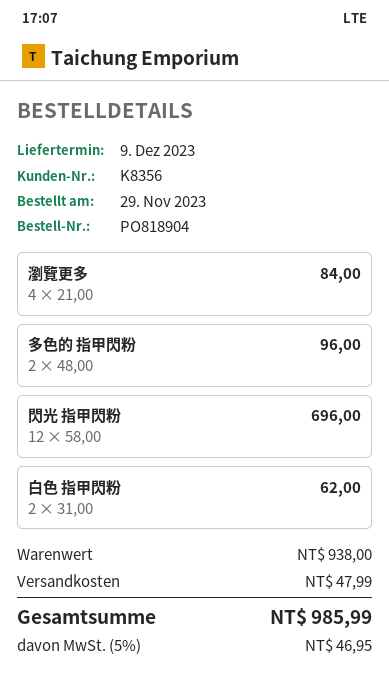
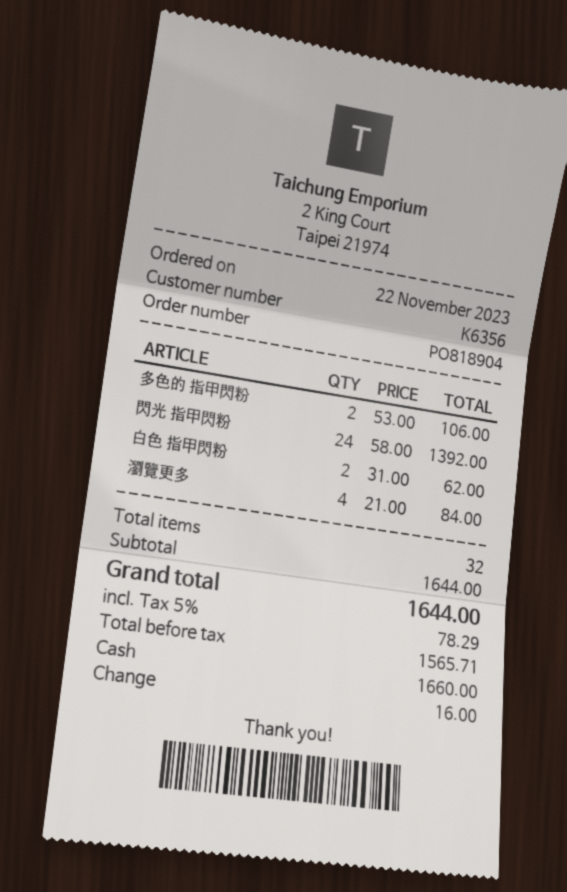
order date: 2023-11-29 -> 2023-11-22
customer number: K8356 -> K6356
多色的 指甲閃粉: 2 x 48.00 = 96.00 -> 2 x 53.00 = 106.00
閃光 指甲閃粉: 12 x 58.00 = 696.00 -> 24 x 58.00 = 1392.00
subtotal: 938.00 -> 1644.00
shipping: 47.99 -> none
tax: 5% = 46.95 -> 5% = 78.29
total: 985.99 -> 1644.00

